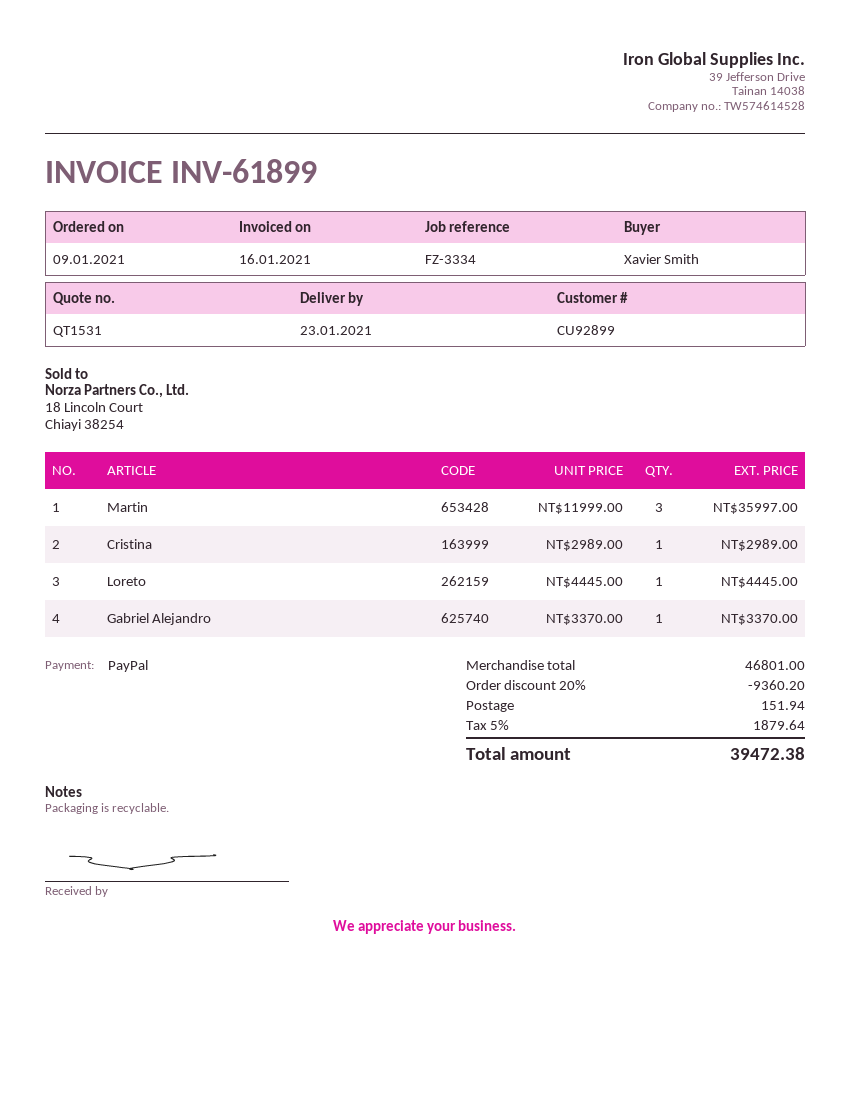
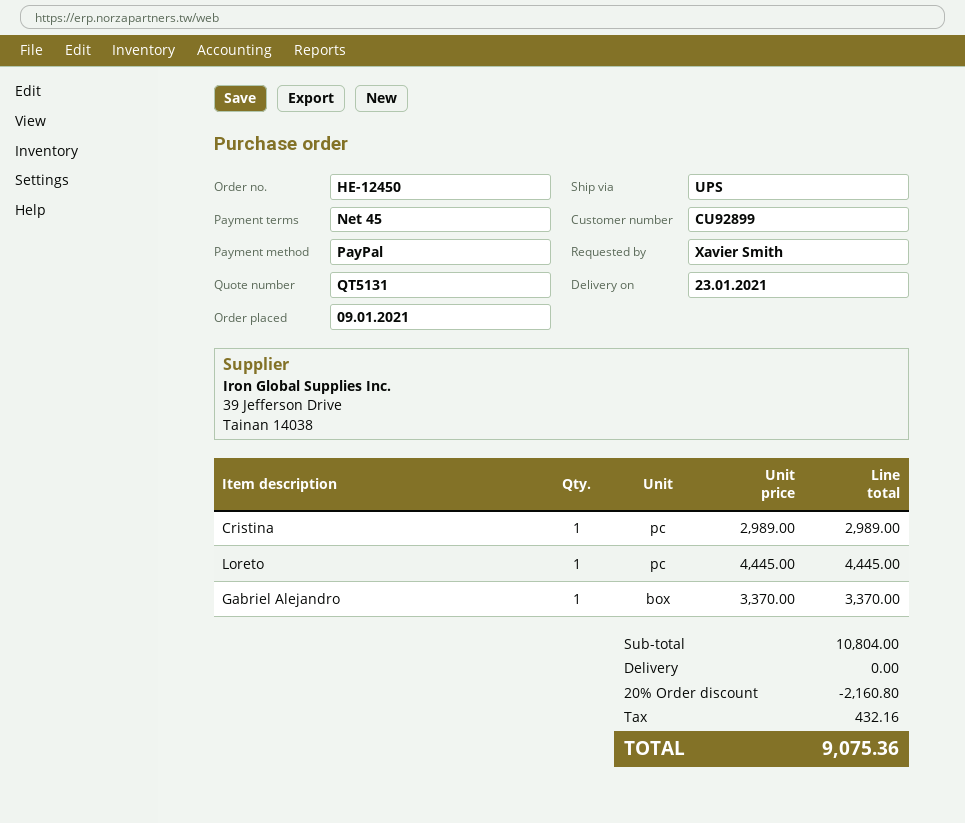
quote number: QT1531 -> QT5131
Martin: 3 x 11999.00 = 35997.00 -> none
subtotal: 46801.00 -> 10804.00
discount: 20% = 9360.20 -> 20% = 2160.80
shipping: 151.94 -> 0.00
tax: 1879.64 -> 432.16
total: 39472.38 -> 9075.36

